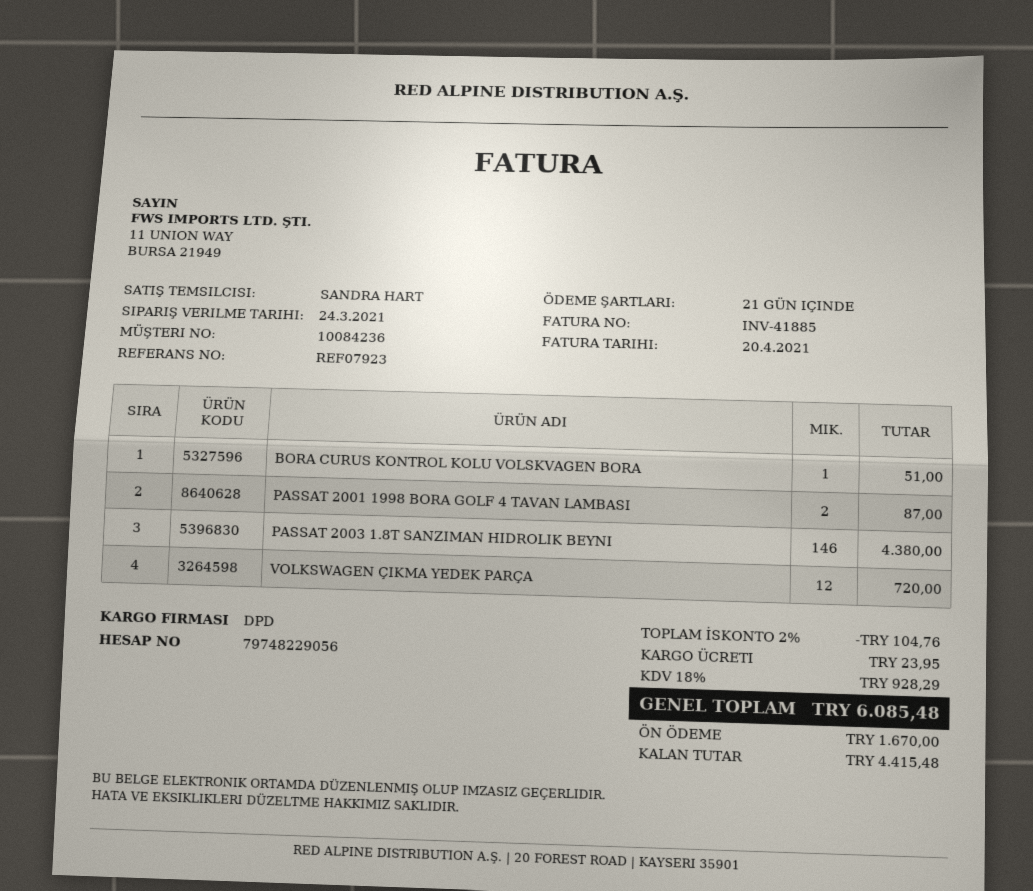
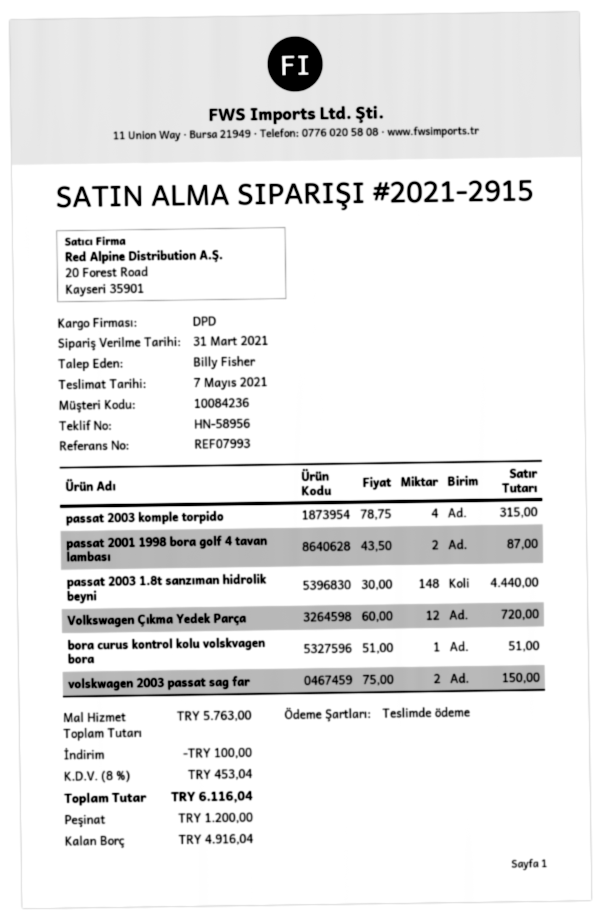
order date: 2021-03-24 -> 2021-03-31
payment terms: 21 days -> on receipt
reference: REF07923 -> REF07993
PASSAT 2003 1.8T SANZIMAN HIDROLIK BEYNI: 146 for 4380.00 -> 148 for 4440.00
passat 2003 komple torpido: none -> 4 for 315.00
volskwagen 2003 passat sag far: none -> 2 for 150.00
discount: 104.76 -> 100.00
shipping: 23.95 -> none
tax: 18% = 928.29 -> 8% = 453.04
total: 6085.48 -> 6116.04
deposit: 1670.00 -> 1200.00
balance: 4415.48 -> 4916.04

